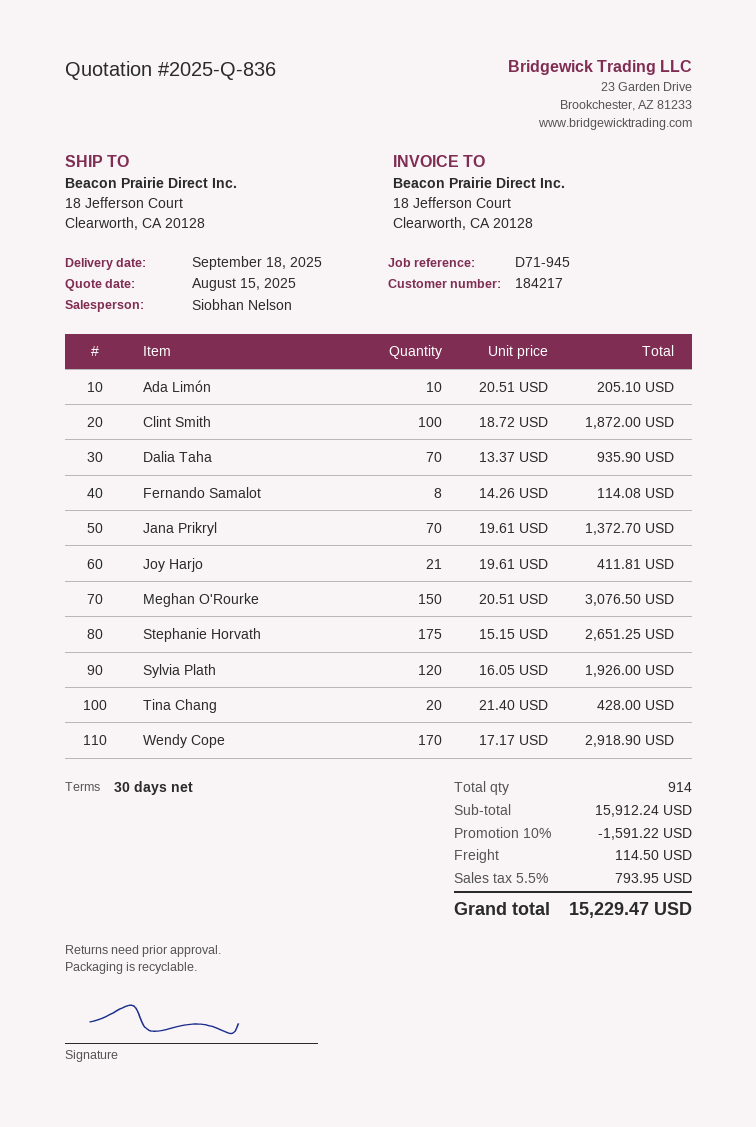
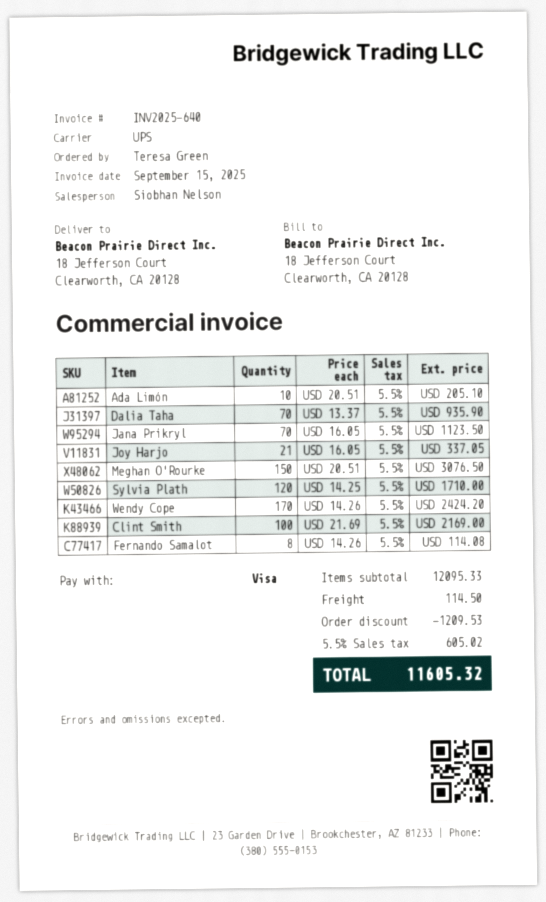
Clint Smith: 100 x 18.72 = 1872.00 -> 100 x 21.69 = 2169.00
Jana Prikryl: 70 x 19.61 = 1372.70 -> 70 x 16.05 = 1123.50
Joy Harjo: 21 x 19.61 = 411.81 -> 21 x 16.05 = 337.05
Stephanie Horvath: 175 x 15.15 = 2651.25 -> none
Sylvia Plath: 120 x 16.05 = 1926.00 -> 120 x 14.25 = 1710.00
Tina Chang: 20 x 21.40 = 428.00 -> none
Wendy Cope: 170 x 17.17 = 2918.90 -> 170 x 14.26 = 2424.20
subtotal: 15912.24 -> 12095.33
discount: 1591.22 -> 1209.53
tax: 5.5% = 793.95 -> 5.5% = 605.02
total: 15229.47 -> 11605.32

